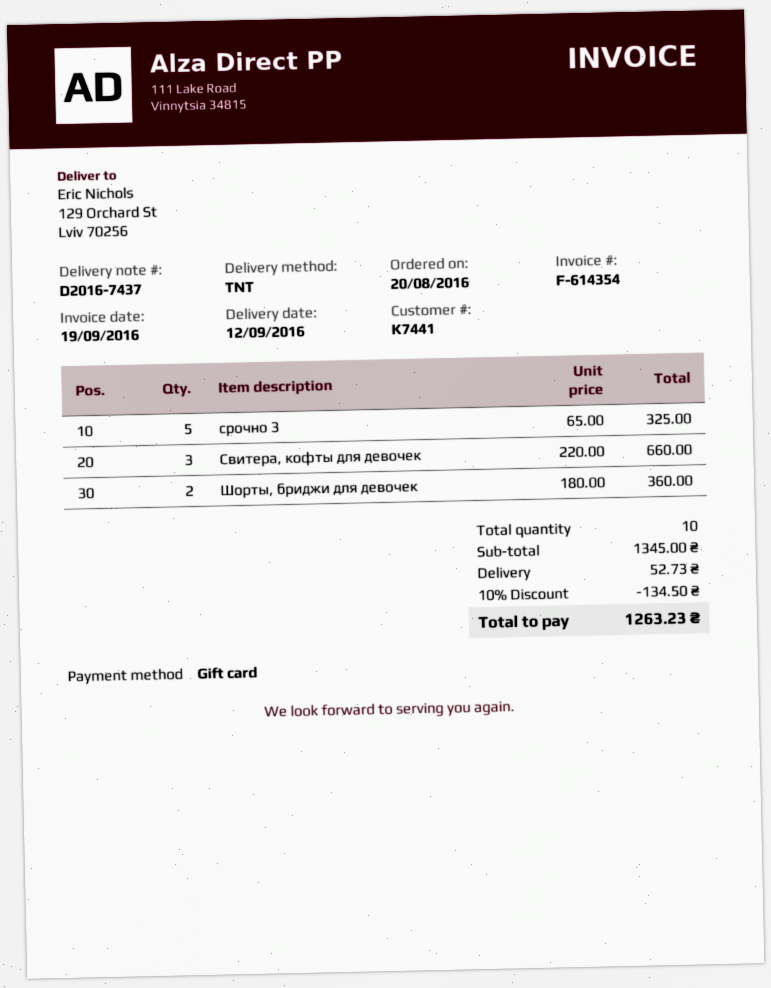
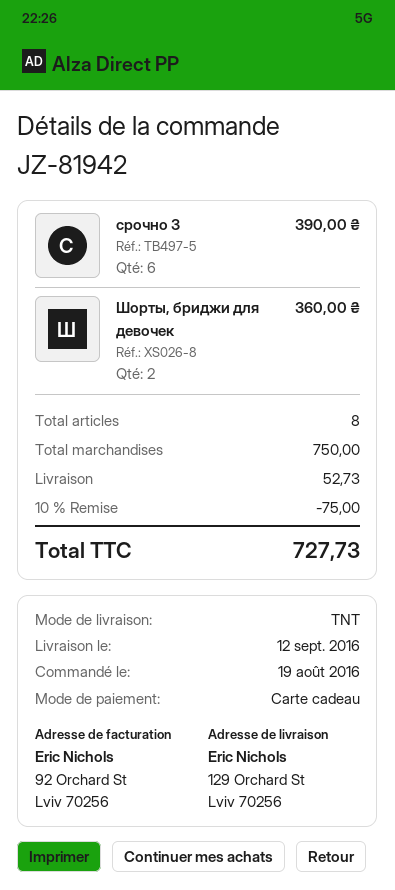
order date: 2016-08-20 -> 2016-08-19
срочно 3: 5 for 325.00 -> 6 for 390.00
Свитера, кофты для девочек: 3 for 660.00 -> none
total quantity: 10 -> 8
subtotal: 1345.00 -> 750.00
discount: 10% = 134.50 -> 10% = 75.00
total: 1263.23 -> 727.73

